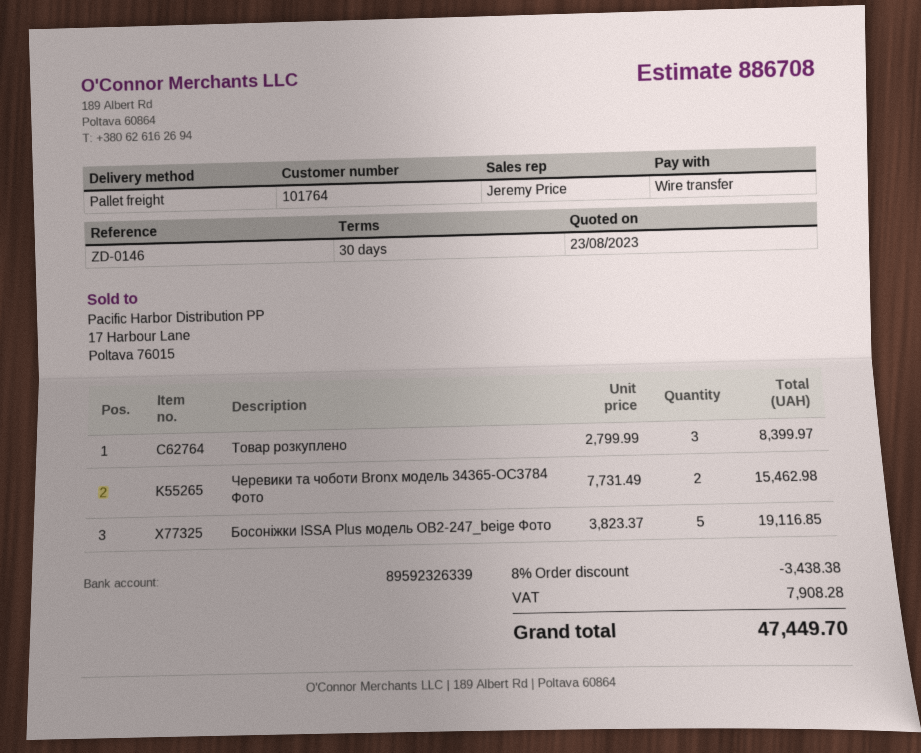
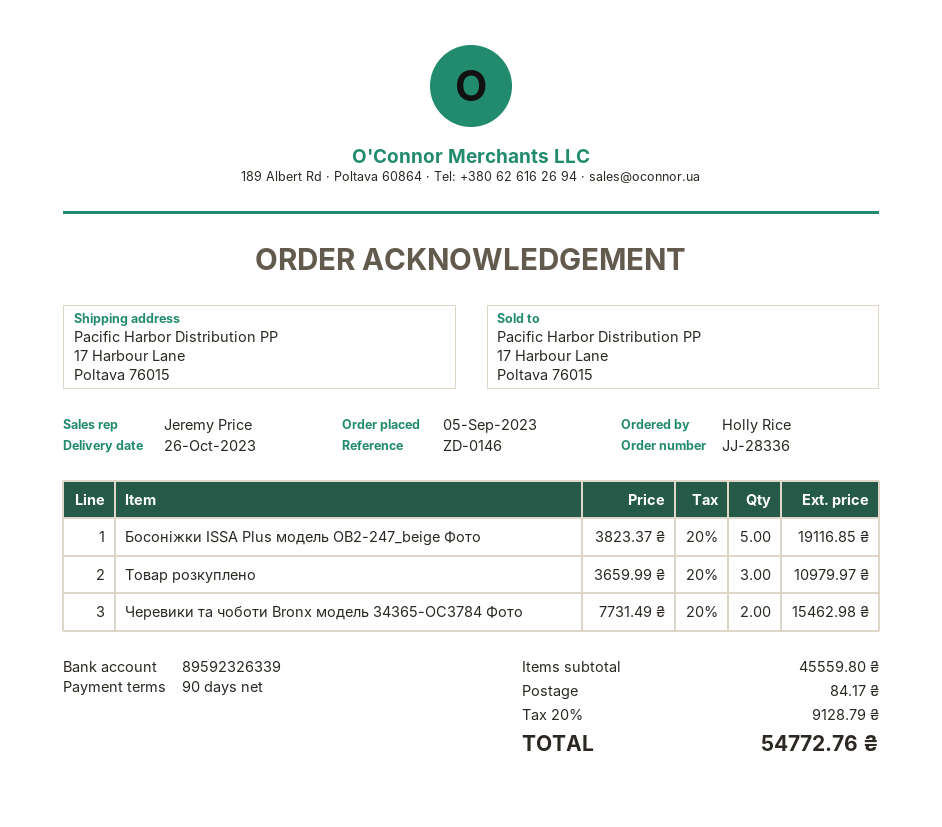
payment terms: 30 days -> 90 days
Товар розкуплено: 3 x 2799.99 = 8399.97 -> 3 x 3659.99 = 10979.97
discount: 8% = 3438.38 -> none
shipping: none -> 84.17
tax: 7908.28 -> 9128.79
total: 47449.70 -> 54772.76

